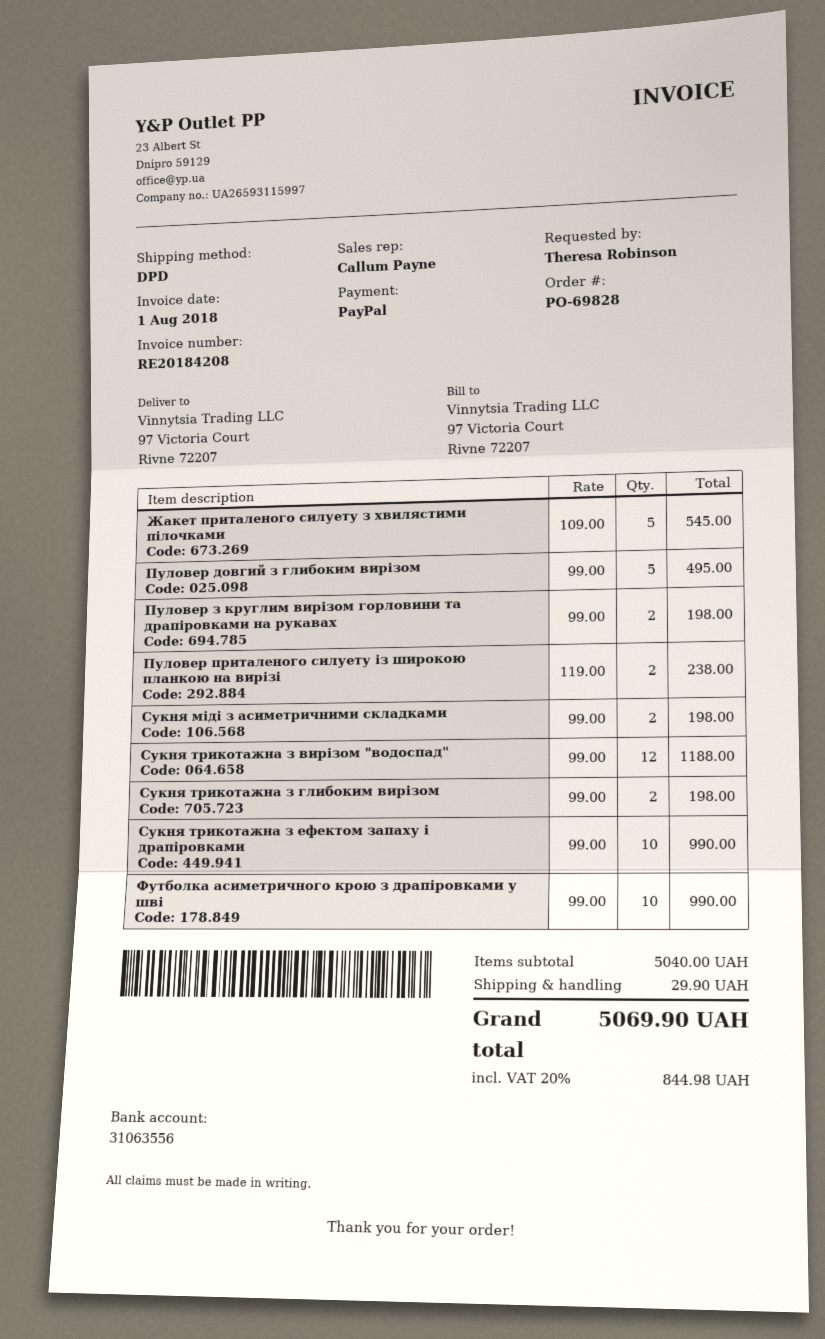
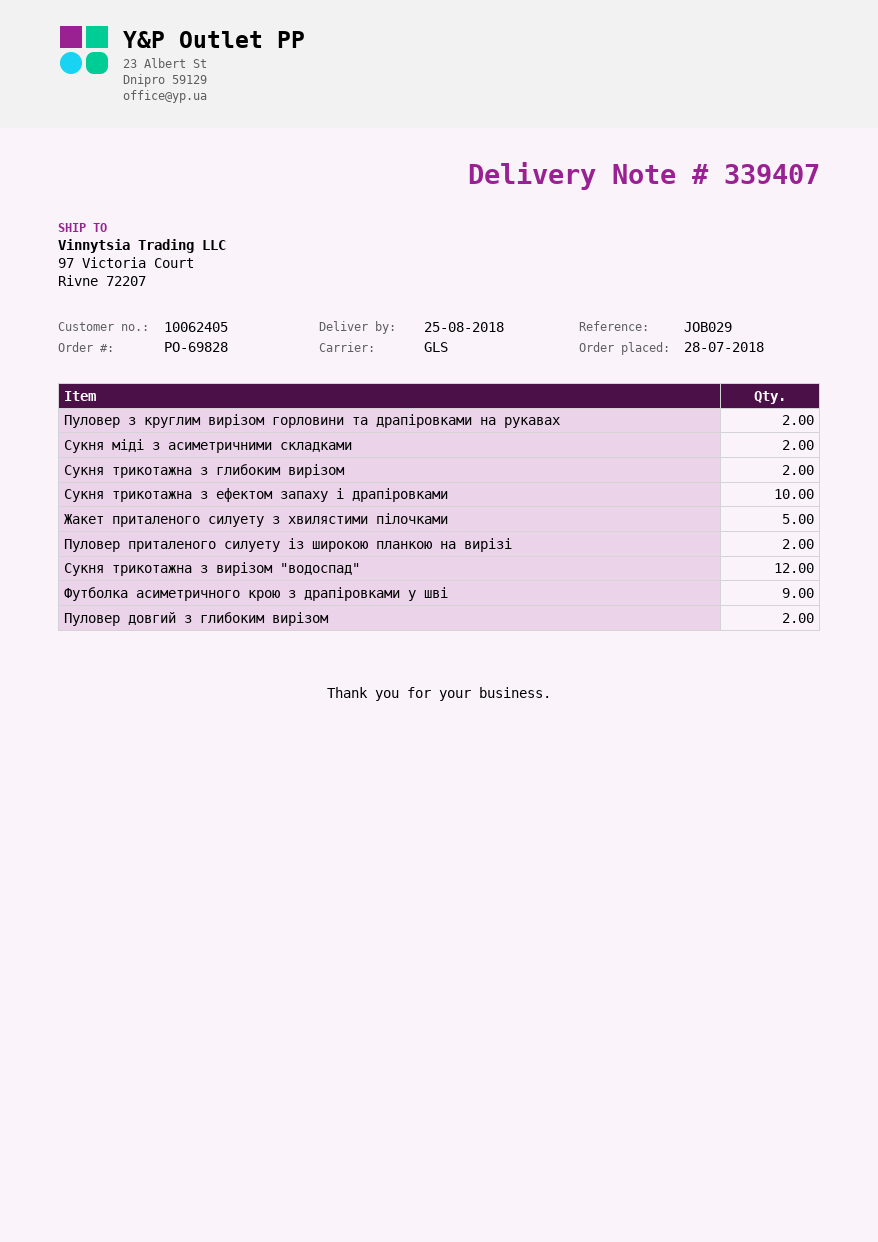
shipping method: DPD -> GLS
Пуловер довгий з глибоким вирізом: 5 -> 2
Футболка асиметричного крою з драпіровками у шві: 10 -> 9

